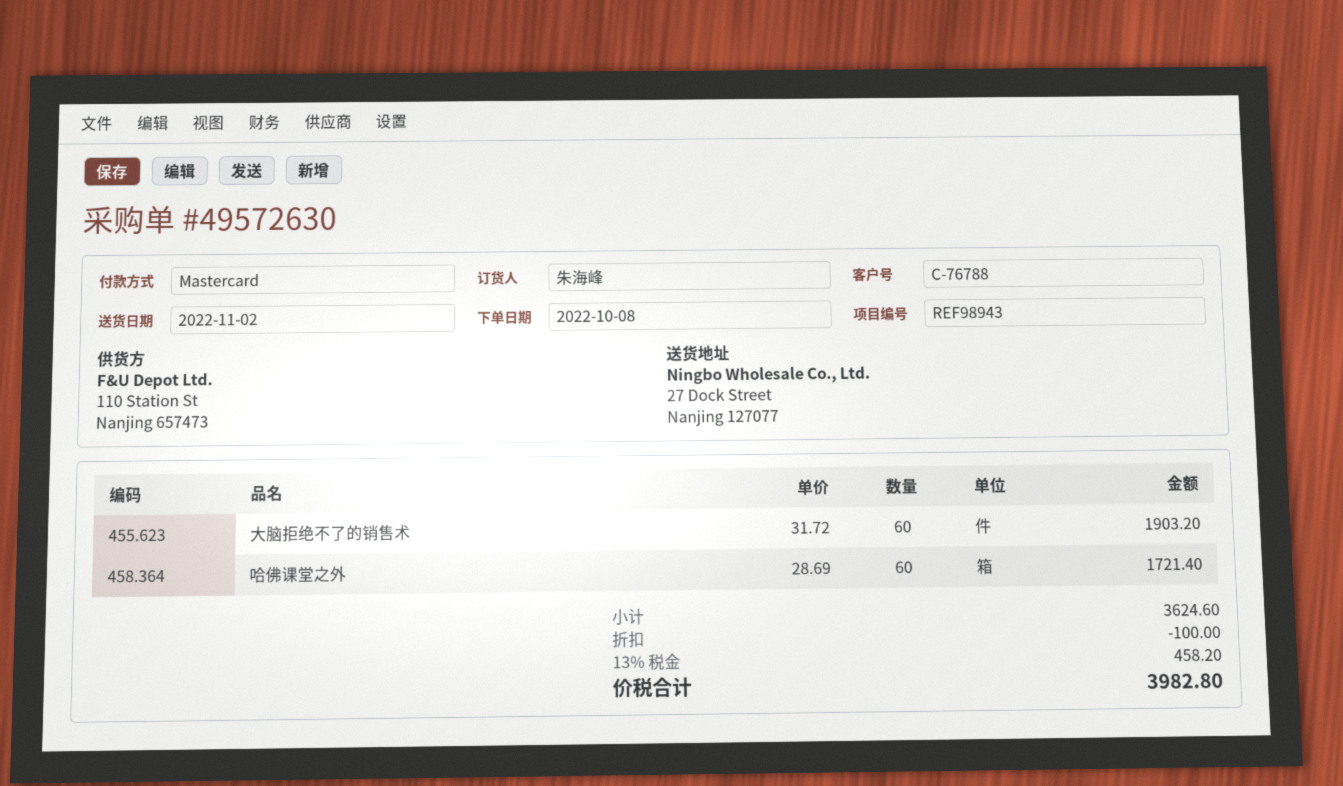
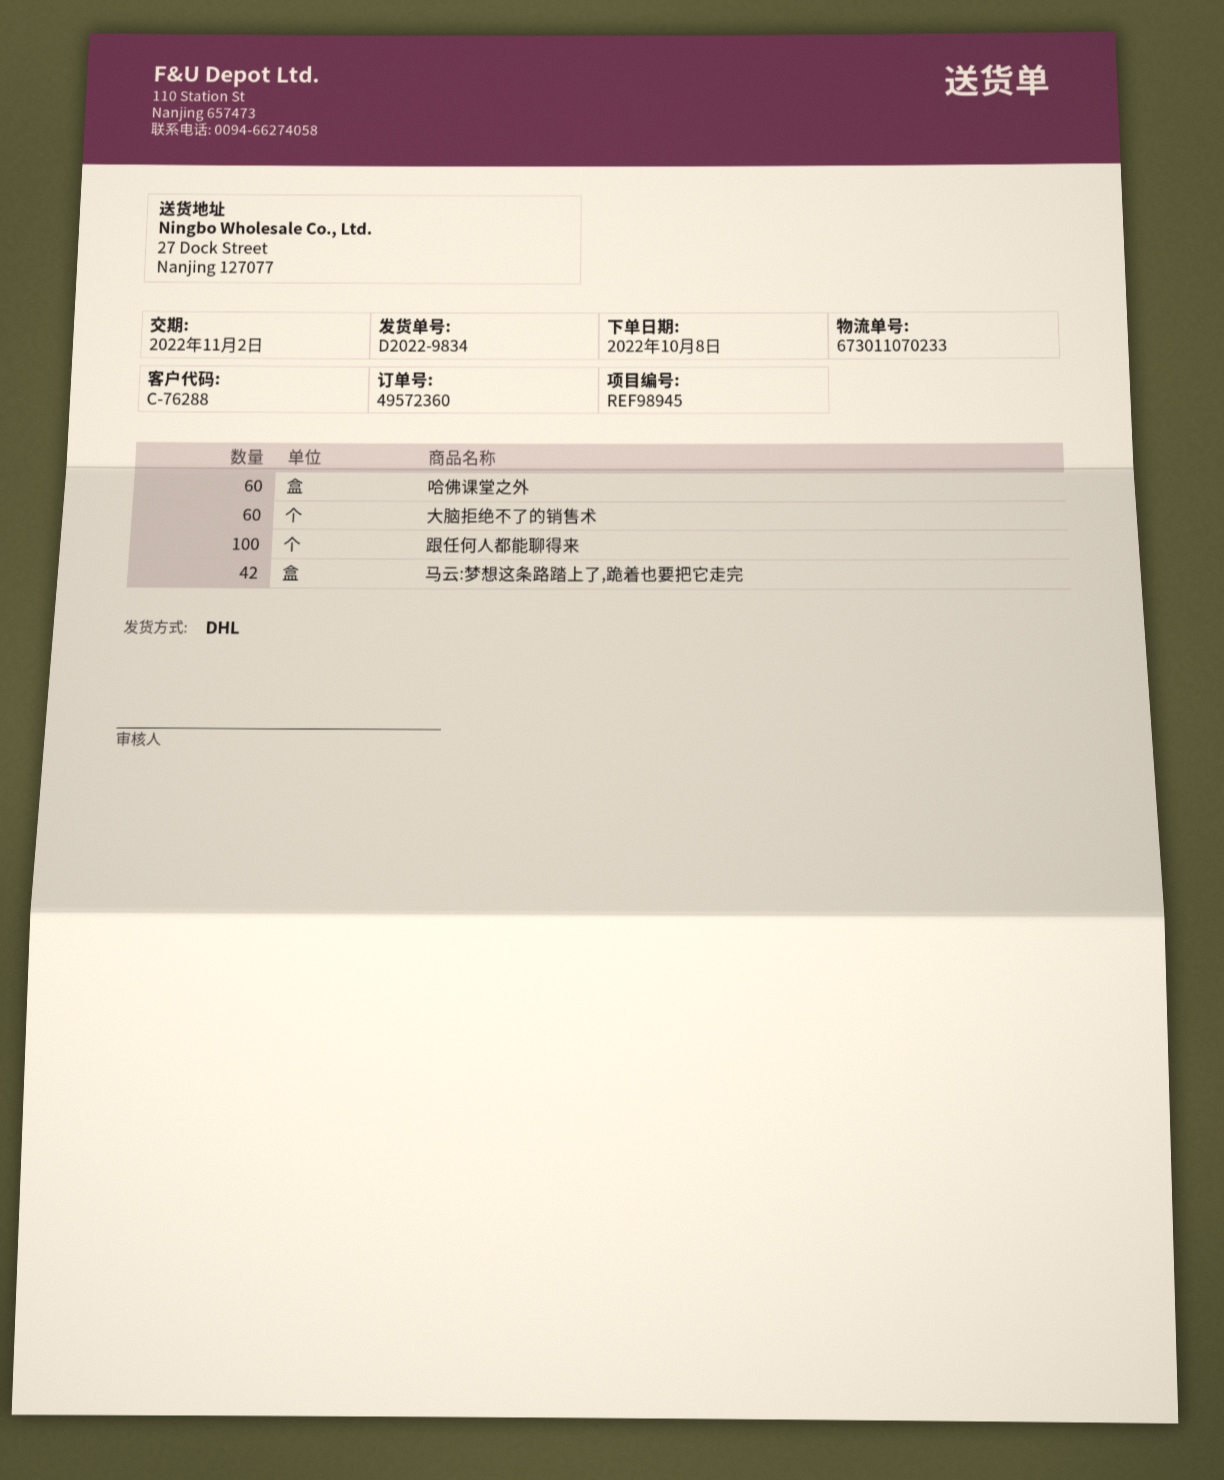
order number: 49572630 -> 49572360
customer number: C-76788 -> C-76288
reference: REF98943 -> REF98945
跟任何人都能聊得来: none -> 100
马云:梦想这条路踏上了,跪着也要把它走完: none -> 42

